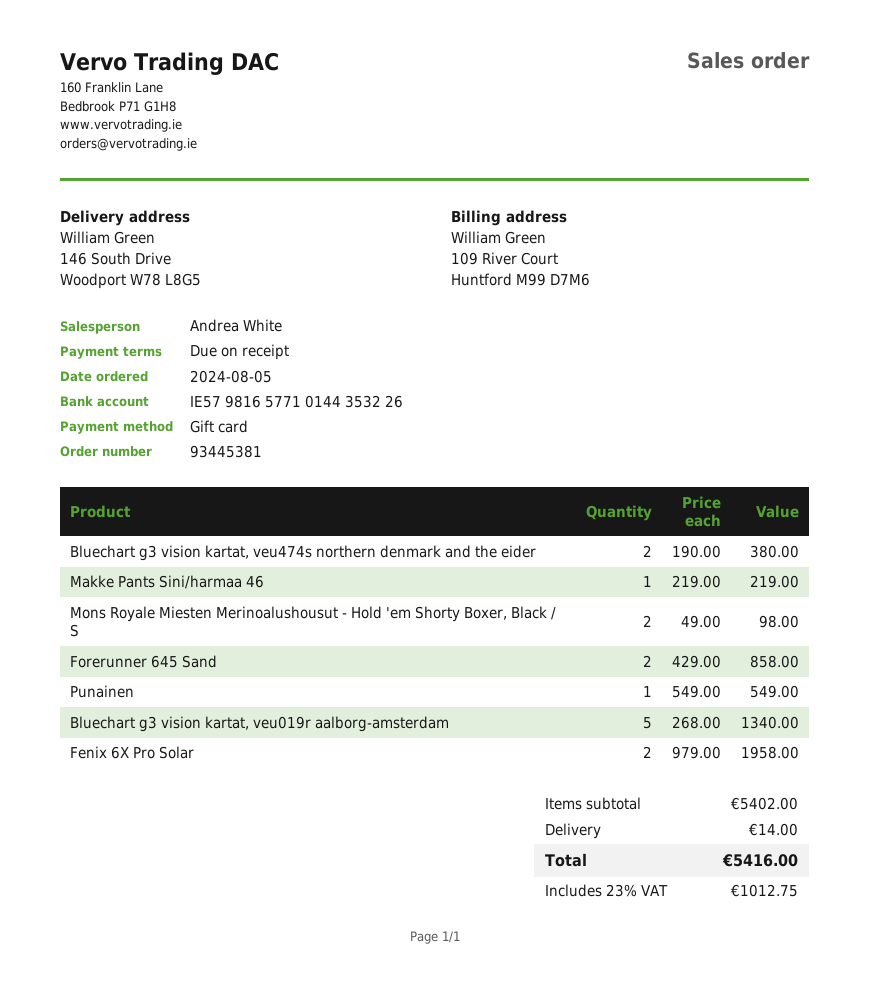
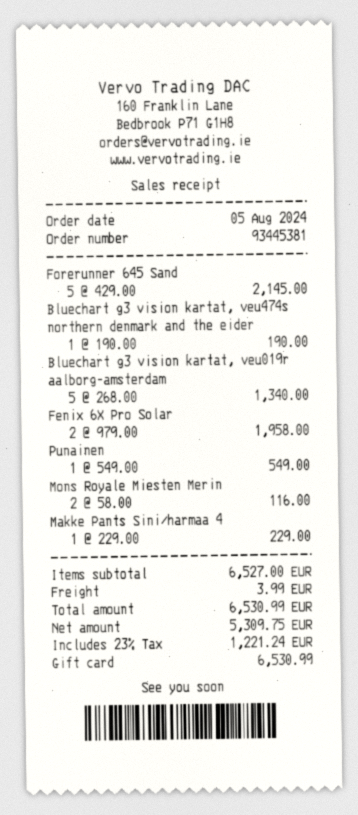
Bluechart g3 vision kartat, veu474s northern denmark and the eider: 2 x 190.00 = 380.00 -> 1 x 190.00 = 190.00
Makke Pants Sini/harmaa 46: 1 x 219.00 = 219.00 -> 1 x 229.00 = 229.00
Mons Royale Miesten Merinoalushousut - Hold 'em Shorty Boxer, Black / S: 2 x 49.00 = 98.00 -> 2 x 58.00 = 116.00
Forerunner 645 Sand: 2 x 429.00 = 858.00 -> 5 x 429.00 = 2145.00
subtotal: 5402.00 -> 6527.00
shipping: 14.00 -> 3.99
tax: 23% = 1012.75 -> 23% = 1221.24
total: 5416.00 -> 6530.99

